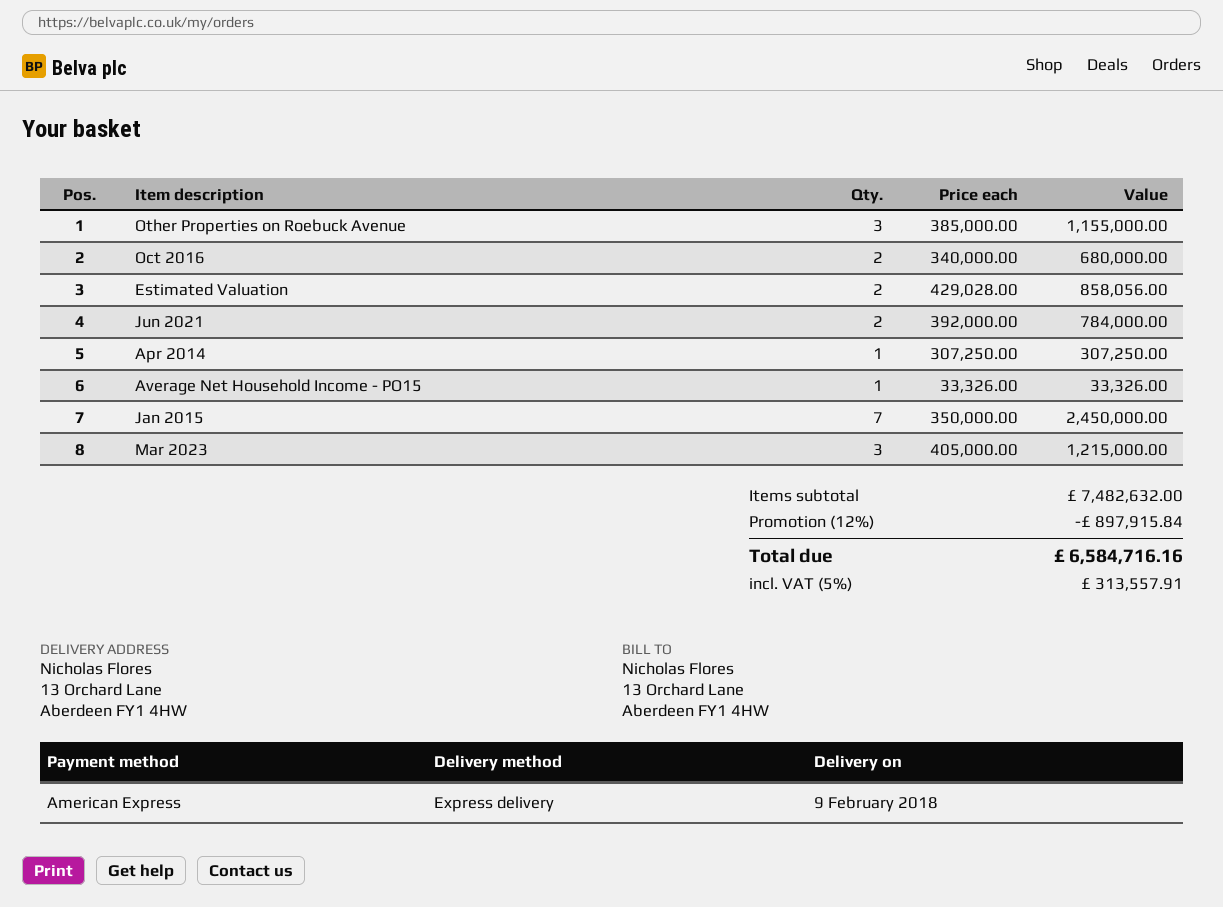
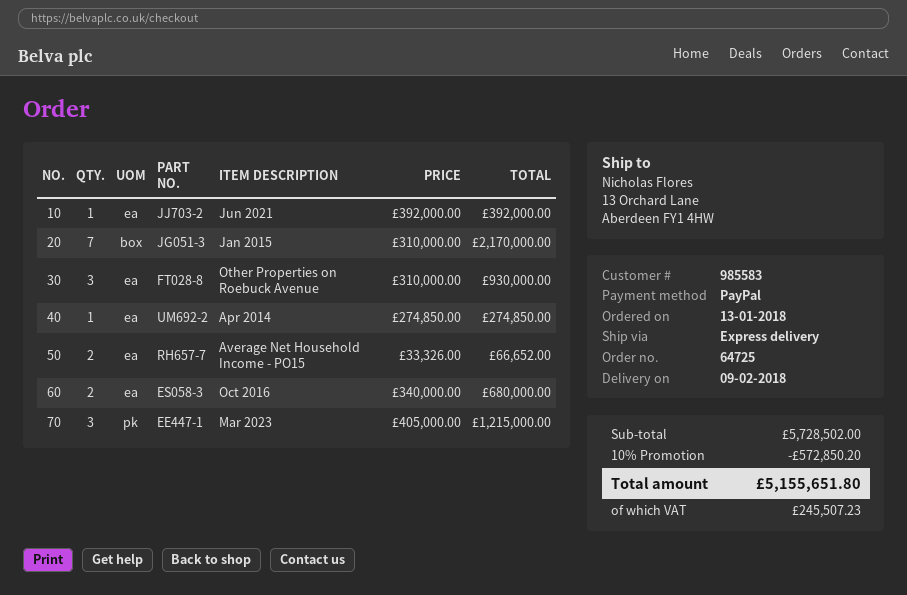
payment method: American Express -> PayPal
Other Properties on Roebuck Avenue: 3 x 385000.00 = 1155000.00 -> 3 x 310000.00 = 930000.00
Estimated Valuation: 2 x 429028.00 = 858056.00 -> none
Jun 2021: 2 x 392000.00 = 784000.00 -> 1 x 392000.00 = 392000.00
Apr 2014: 1 x 307250.00 = 307250.00 -> 1 x 274850.00 = 274850.00
Average Net Household Income - PO15: 1 x 33326.00 = 33326.00 -> 2 x 33326.00 = 66652.00
Jan 2015: 7 x 350000.00 = 2450000.00 -> 7 x 310000.00 = 2170000.00
subtotal: 7482632.00 -> 5728502.00
discount: 12% = 897915.84 -> 10% = 572850.20
tax: 313557.91 -> 245507.23
total: 6584716.16 -> 5155651.80

